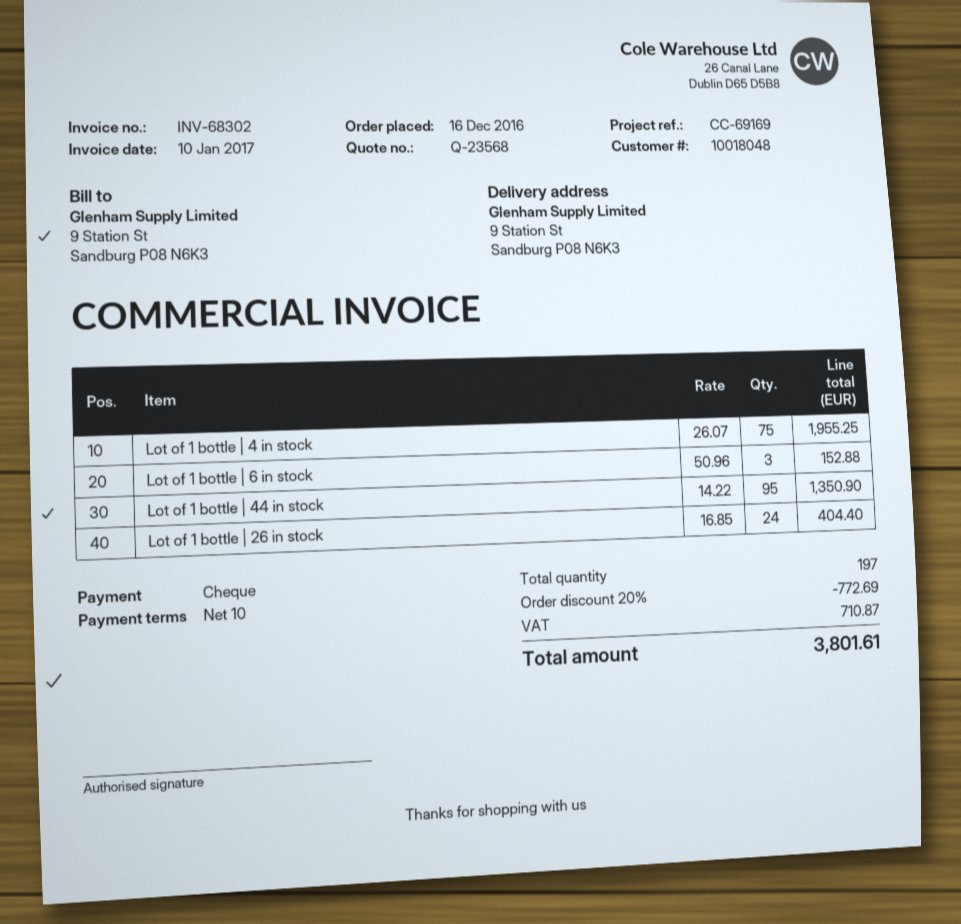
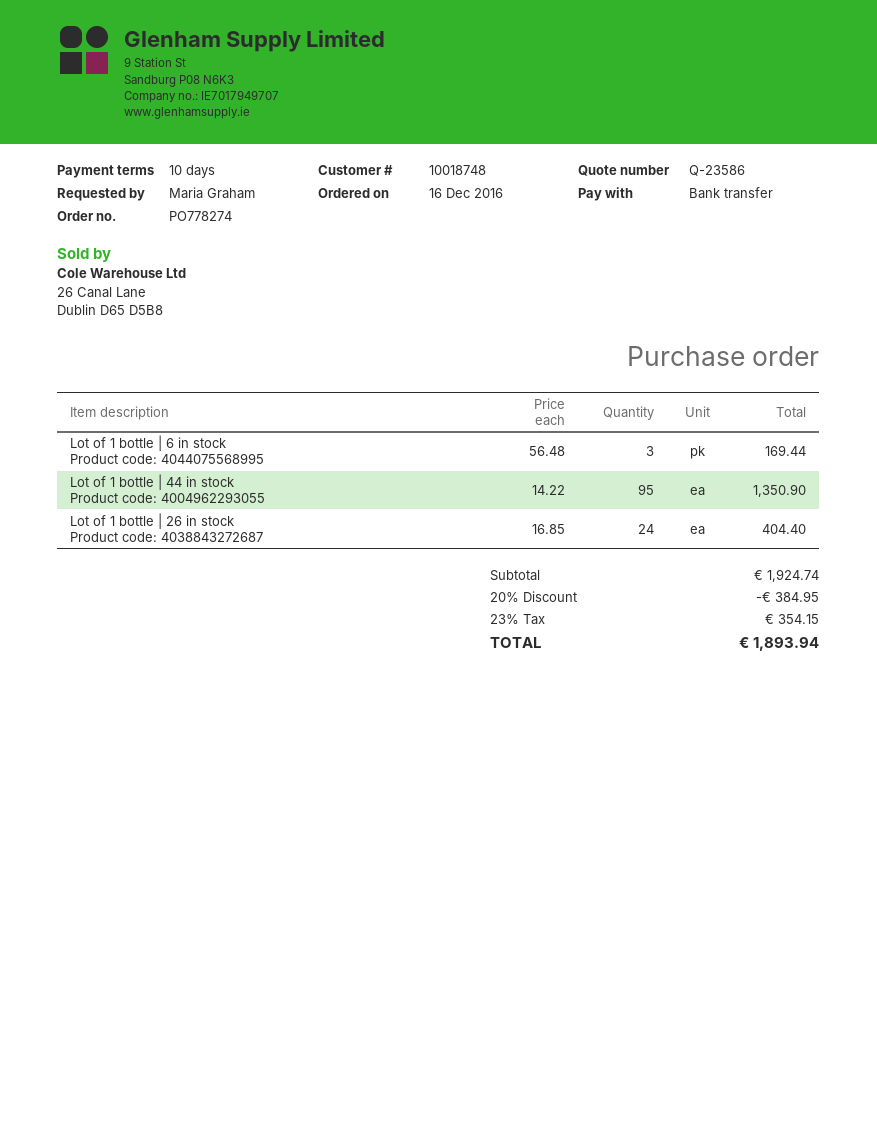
quote number: Q-23568 -> Q-23586
customer number: 10018048 -> 10018748
payment method: cheque -> bank transfer
Lot of 1 bottle | 4 in stock: 75 x 26.07 = 1955.25 -> none
Lot of 1 bottle | 6 in stock: 3 x 50.96 = 152.88 -> 3 x 56.48 = 169.44
discount: 20% = 772.69 -> 20% = 384.95
tax: 710.87 -> 354.15
total: 3801.61 -> 1893.94

